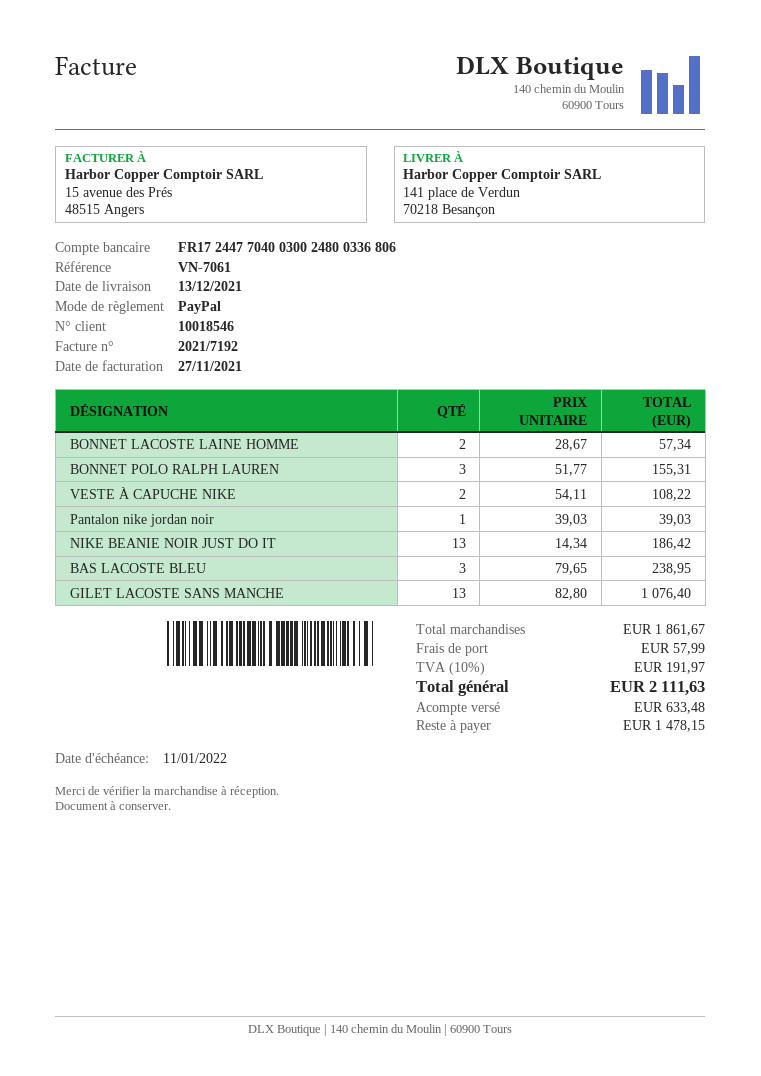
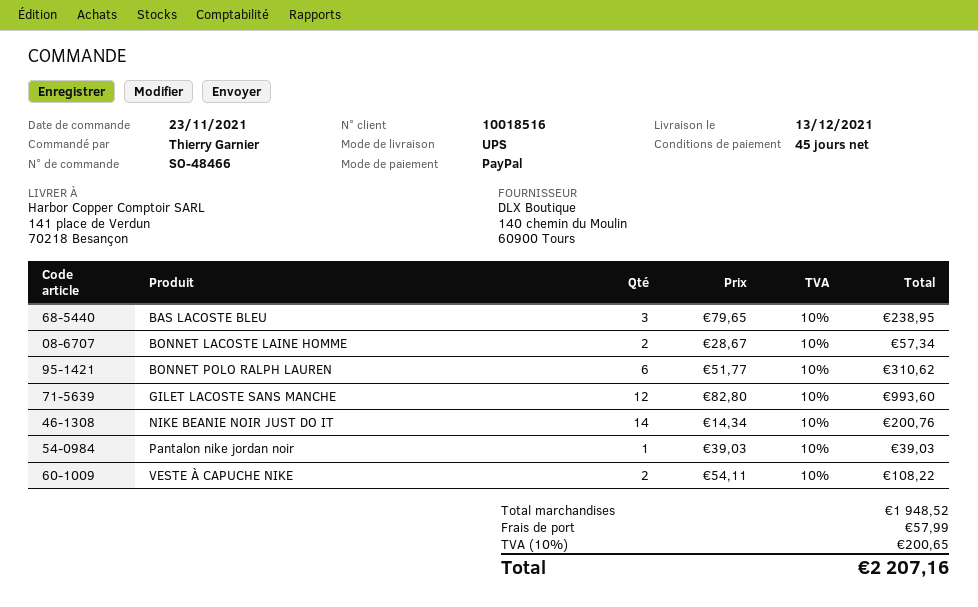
customer number: 10018546 -> 10018516
BONNET POLO RALPH LAUREN: 3 x 51.77 = 155.31 -> 6 x 51.77 = 310.62
NIKE BEANIE NOIR JUST DO IT: 13 x 14.34 = 186.42 -> 14 x 14.34 = 200.76
GILET LACOSTE SANS MANCHE: 13 x 82.80 = 1076.40 -> 12 x 82.80 = 993.60
subtotal: 1861.67 -> 1948.52
tax: 10% = 191.97 -> 10% = 200.65
total: 2111.63 -> 2207.16

